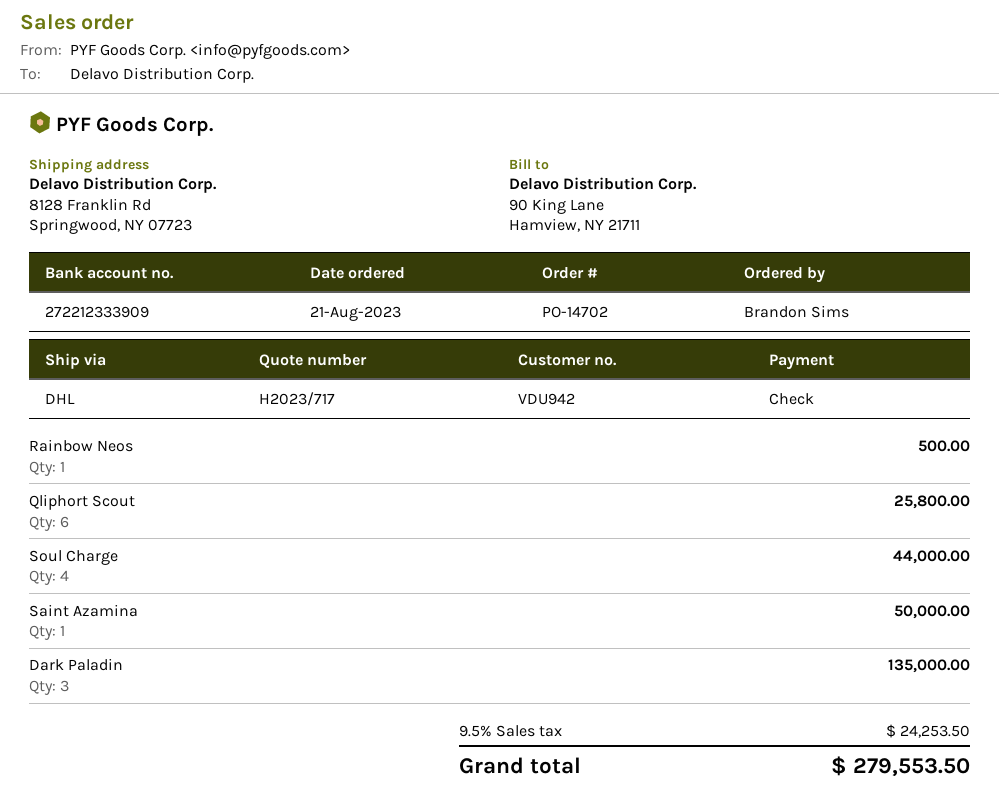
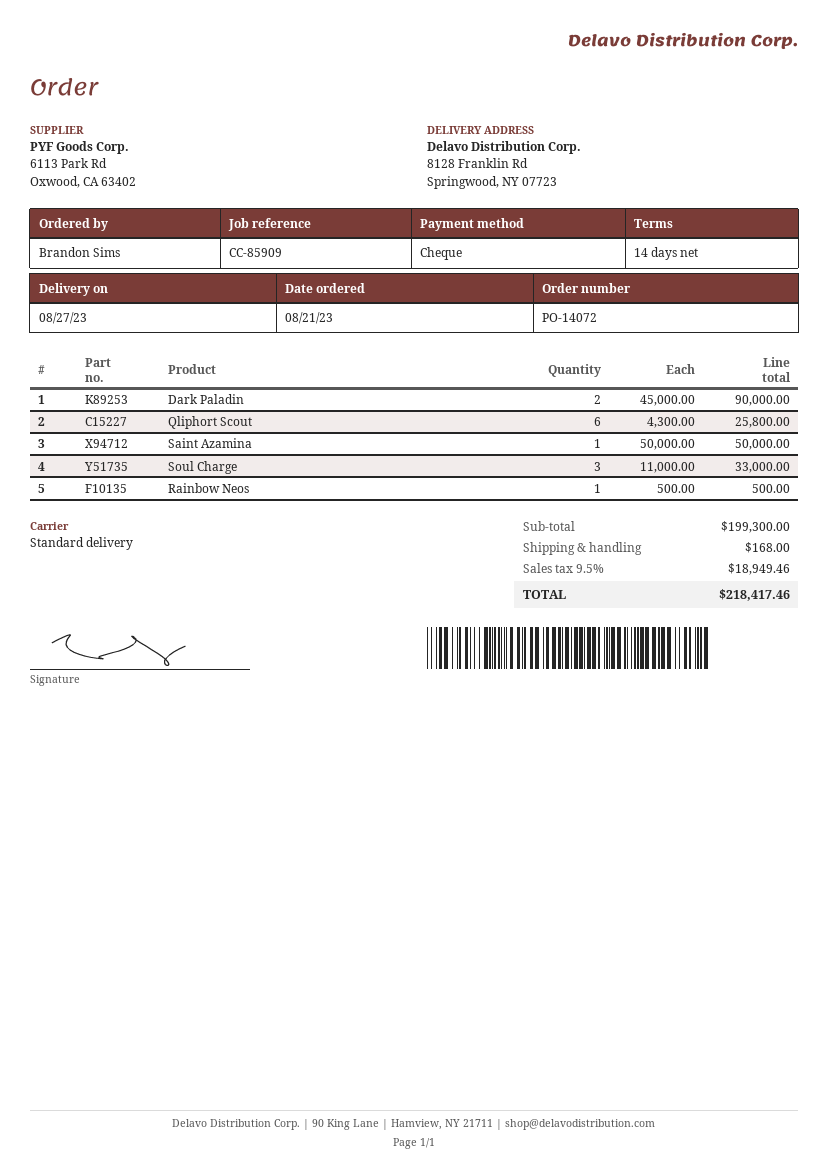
order number: PO-14702 -> PO-14072
shipping method: DHL -> standard
Soul Charge: 4 for 44000.00 -> 3 for 33000.00
Dark Paladin: 3 for 135000.00 -> 2 for 90000.00
shipping: none -> 168.00
tax: 9.5% = 24253.50 -> 9.5% = 18949.46
total: 279553.50 -> 218417.46

